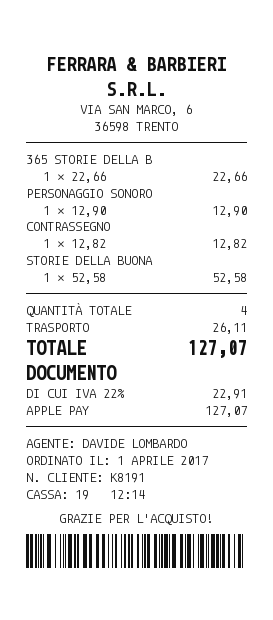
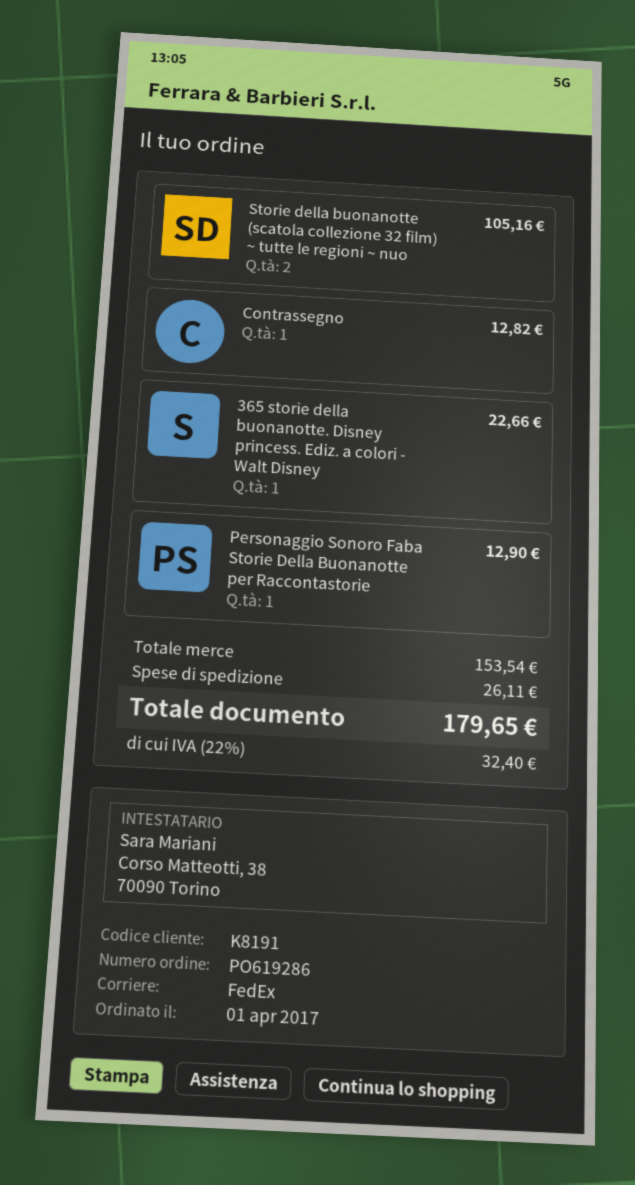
STORIE DELLA BUONA: 1 for 52.58 -> 2 for 105.16
tax: 22% = 22.91 -> 22% = 32.40
total: 127.07 -> 179.65

